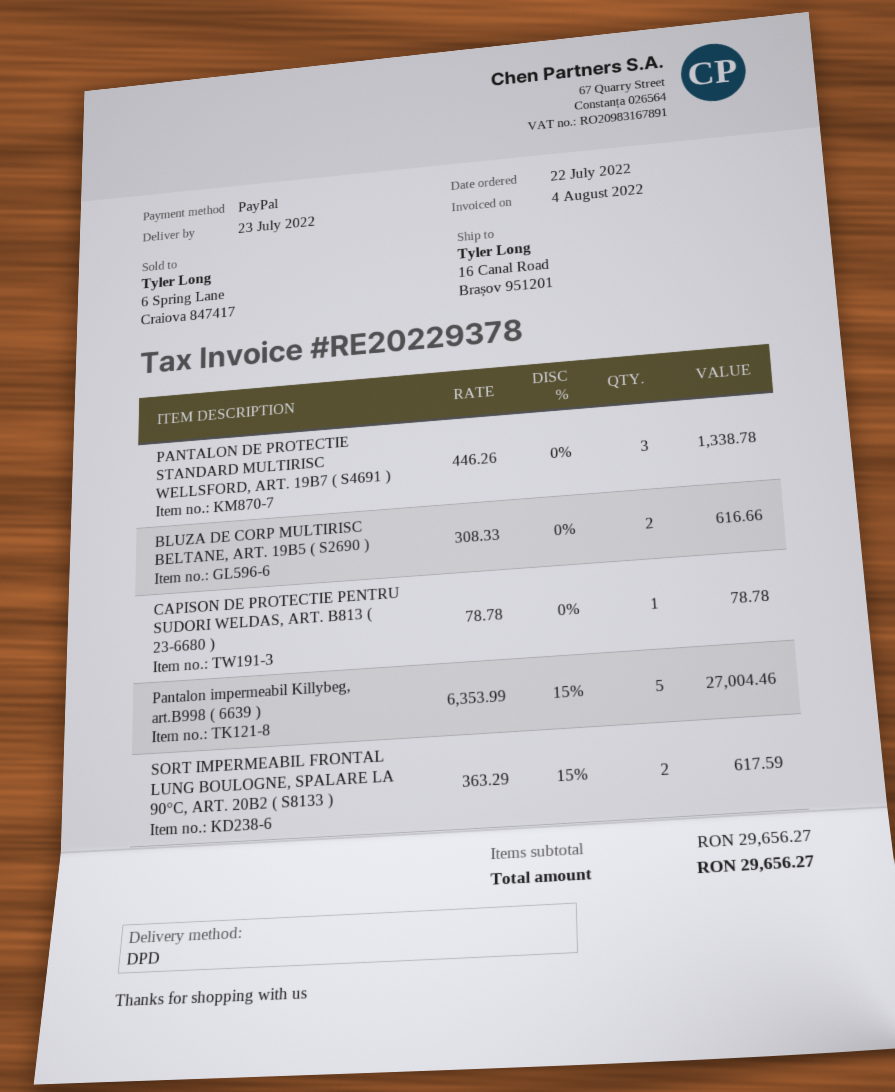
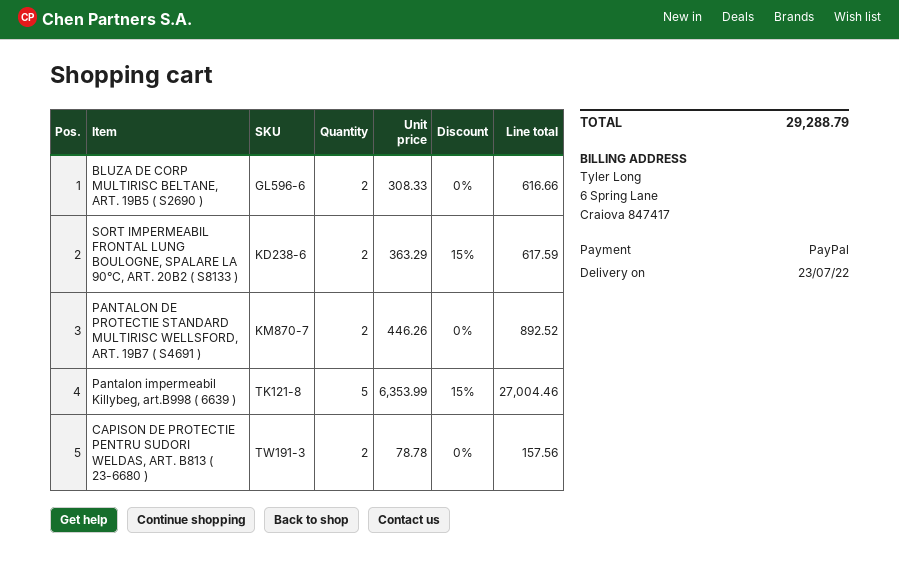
PANTALON DE PROTECTIE STANDARD MULTIRISC WELLSFORD, ART. 19B7 ( S4691 ): 3 x 446.26 = 1338.78 -> 2 x 446.26 = 892.52
CAPISON DE PROTECTIE PENTRU SUDORI WELDAS, ART. B813 ( 23-6680 ): 1 x 78.78 = 78.78 -> 2 x 78.78 = 157.56
total: 29656.27 -> 29288.79

